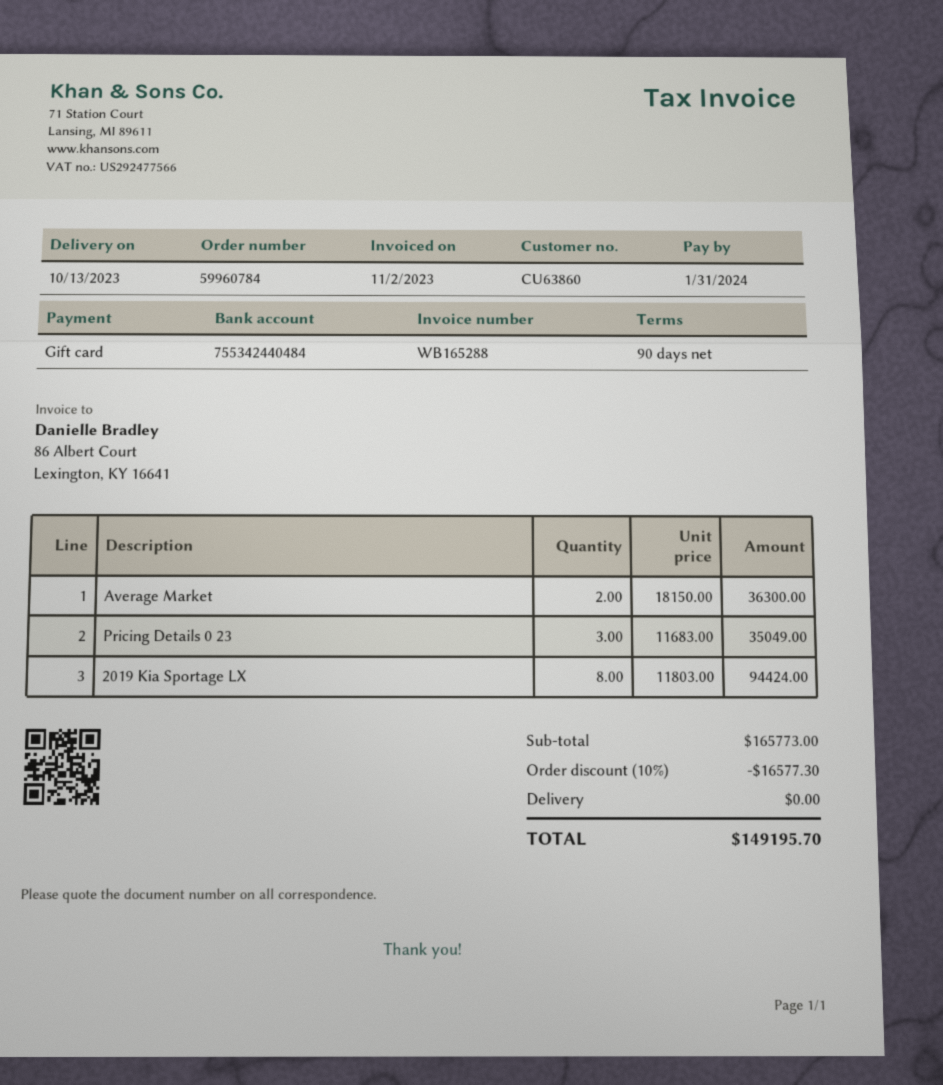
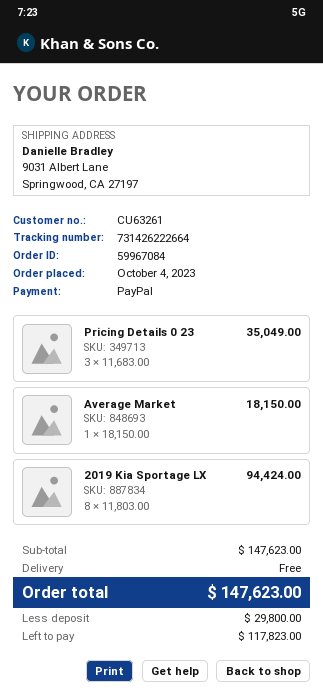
order number: 59960784 -> 59967084
customer number: CU63860 -> CU63261
payment method: gift card -> PayPal
Average Market: 2 x 18150.00 = 36300.00 -> 1 x 18150.00 = 18150.00
subtotal: 165773.00 -> 147623.00
discount: 10% = 16577.30 -> none
total: 149195.70 -> 147623.00

